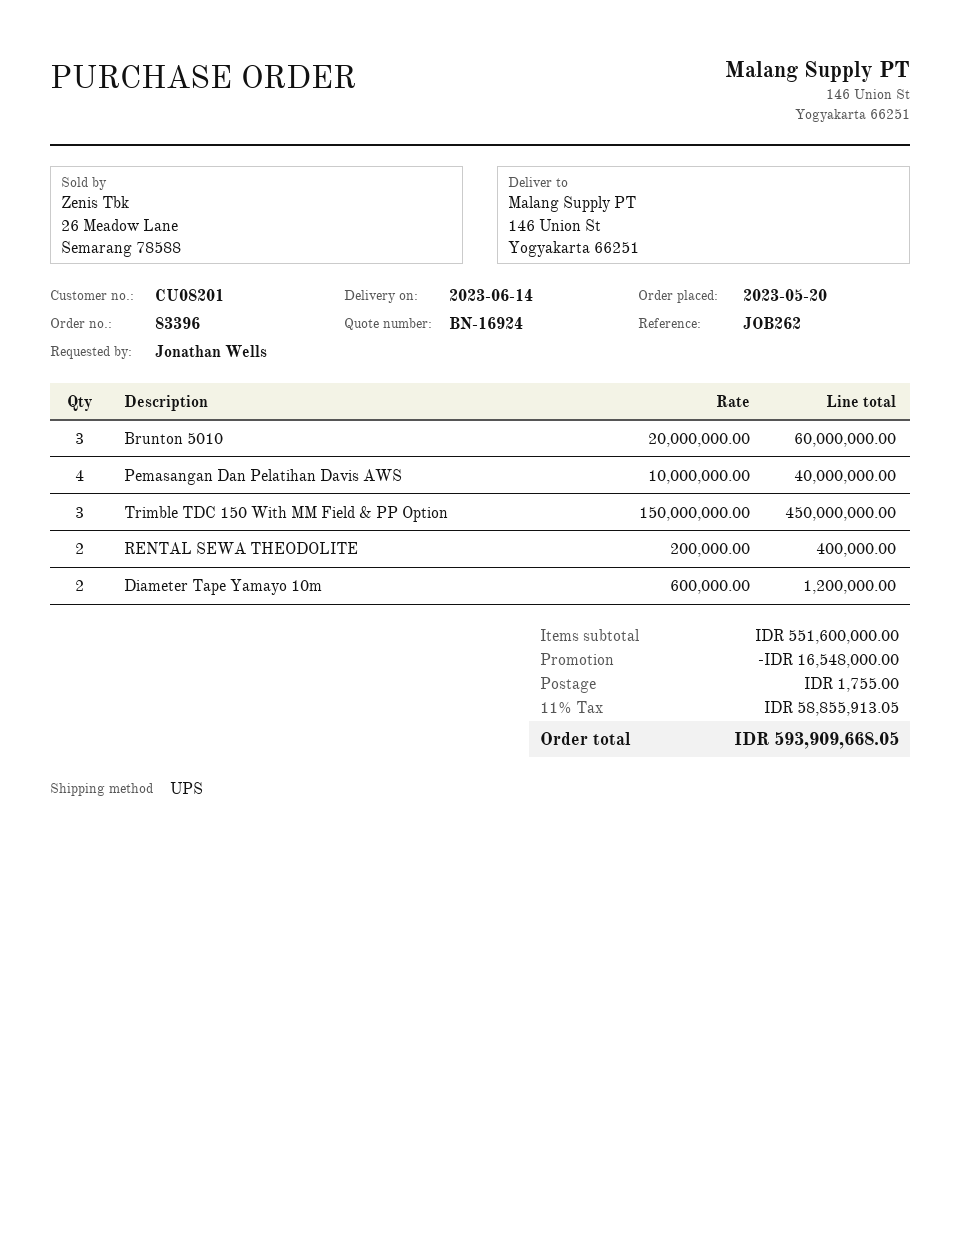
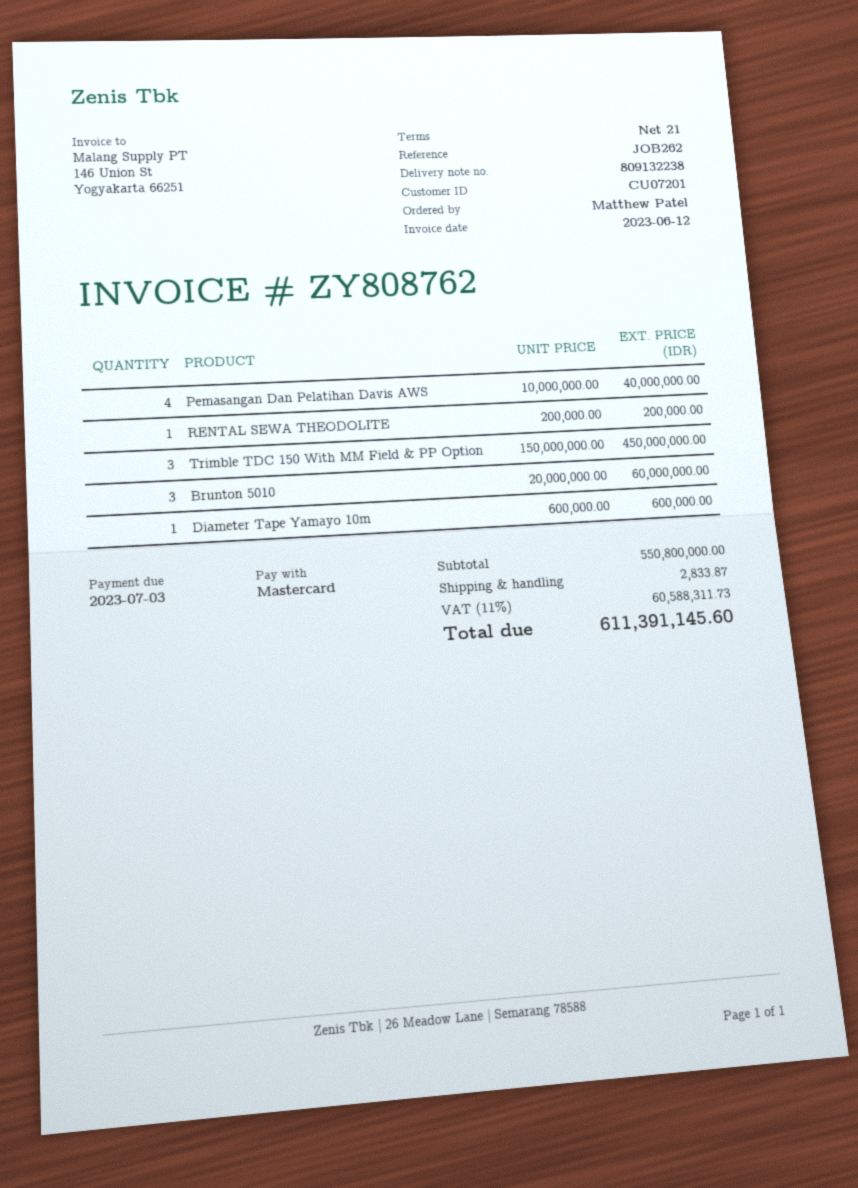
customer number: CU08201 -> CU07201
ordered by: Jonathan Wells -> Matthew Patel
RENTAL SEWA THEODOLITE: 2 x 200000.00 = 400000.00 -> 1 x 200000.00 = 200000.00
Diameter Tape Yamayo 10m: 2 x 600000.00 = 1200000.00 -> 1 x 600000.00 = 600000.00
subtotal: 551600000.00 -> 550800000.00
discount: 16548000.00 -> none
shipping: 1755.00 -> 2833.87
tax: 11% = 58855913.05 -> 11% = 60588311.73
total: 593909668.05 -> 611391145.60

